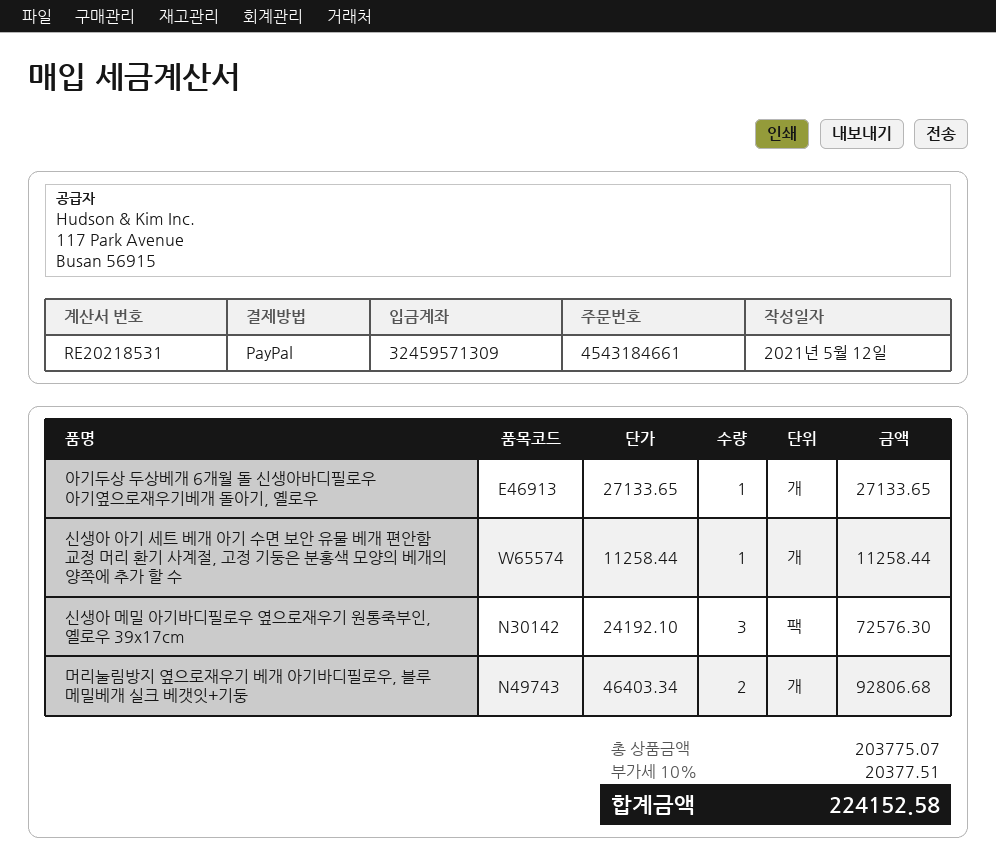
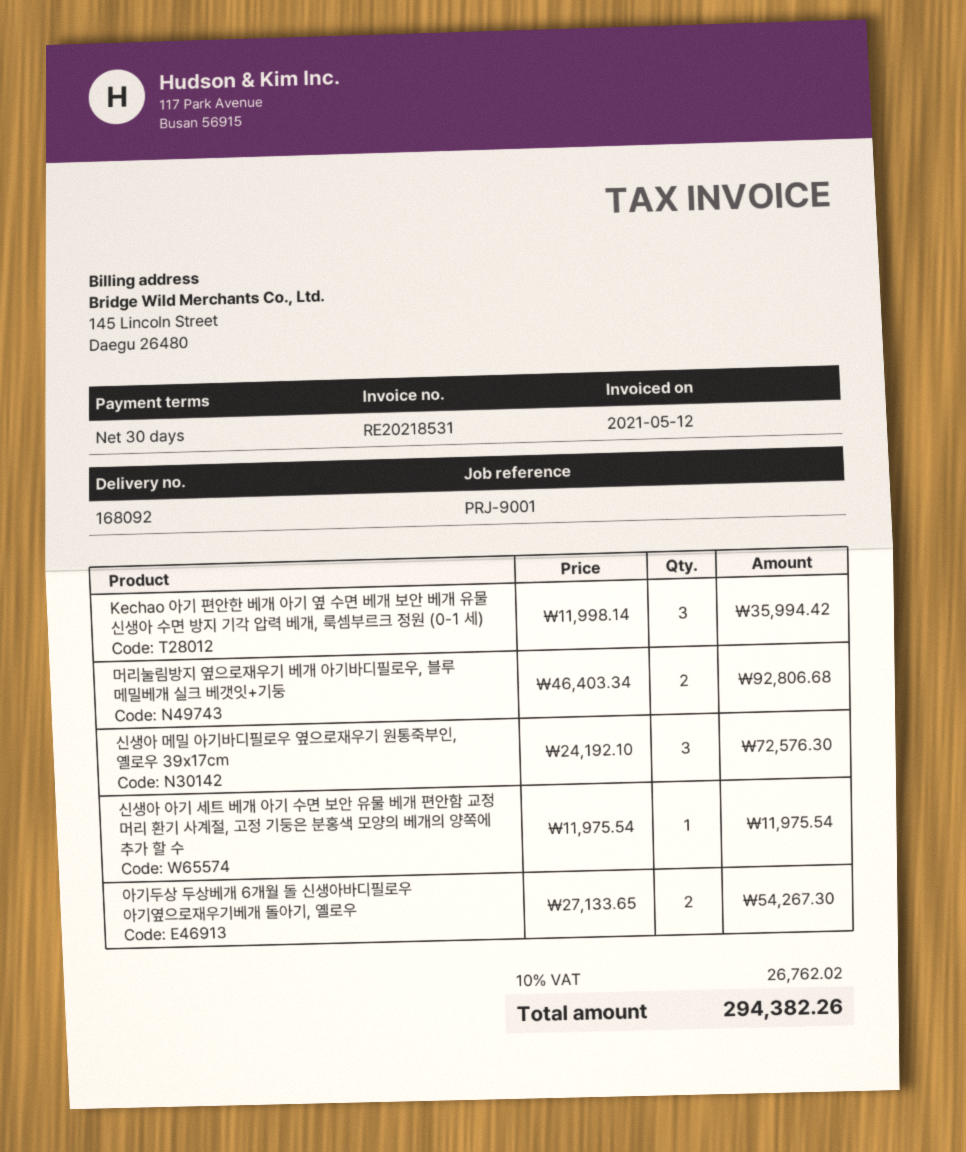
아기두상 두상베개 6개월 돌 신생아바디필로우 아기옆으로재우기베개 돌아기, 옐로우: 1 x 27133.65 = 27133.65 -> 2 x 27133.65 = 54267.30
신생아 아기 세트 베개 아기 수면 보안 유물 베개 편안함 교정 머리 환기 사계절, 고정 기둥은 분홍색 모양의 베개의 양쪽에 추가 할 수: 1 x 11258.44 = 11258.44 -> 1 x 11975.54 = 11975.54
Kechao 아기 편안한 베개 아기 옆 수면 베개 보안 베개 유물 신생아 수면 방지 기각 압력 베개, 룩셈부르크 정원 (0-1 세): none -> 3 x 11998.14 = 35994.42
tax: 10% = 20377.51 -> 10% = 26762.02
total: 224152.58 -> 294382.26

